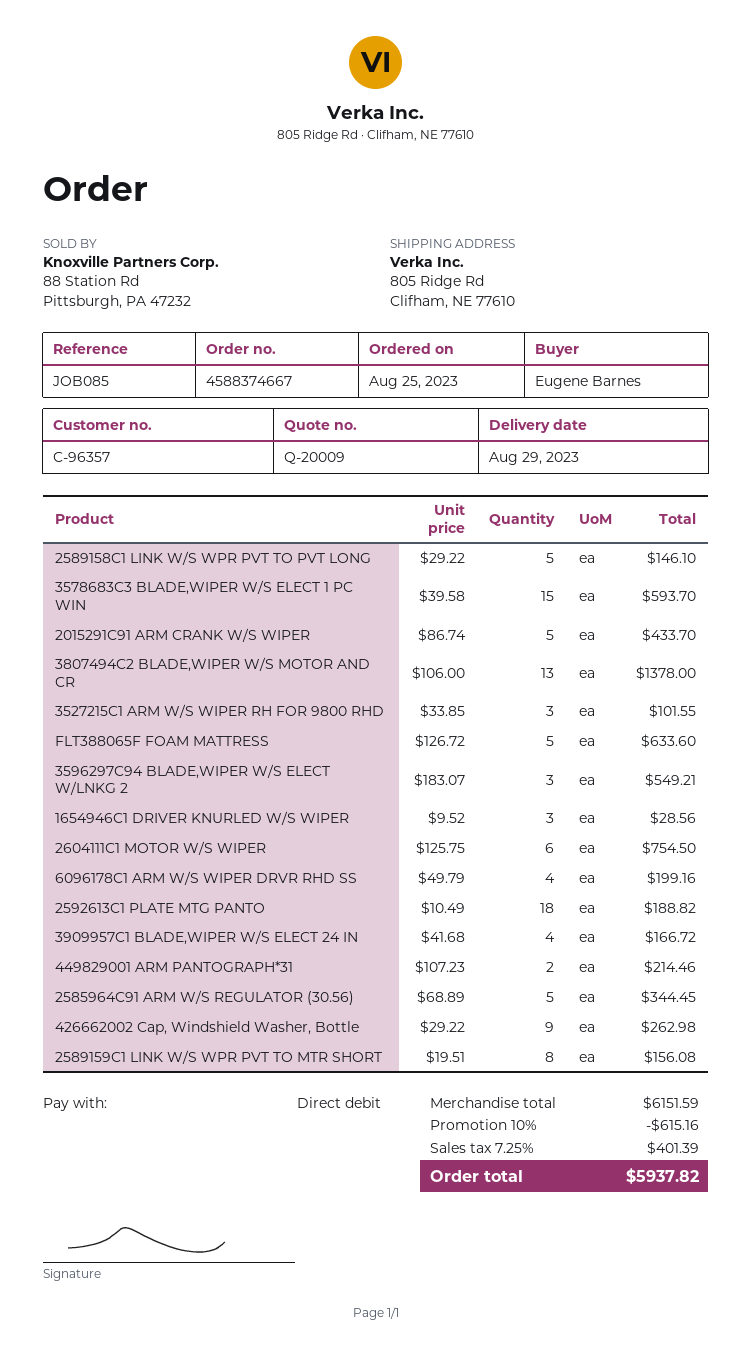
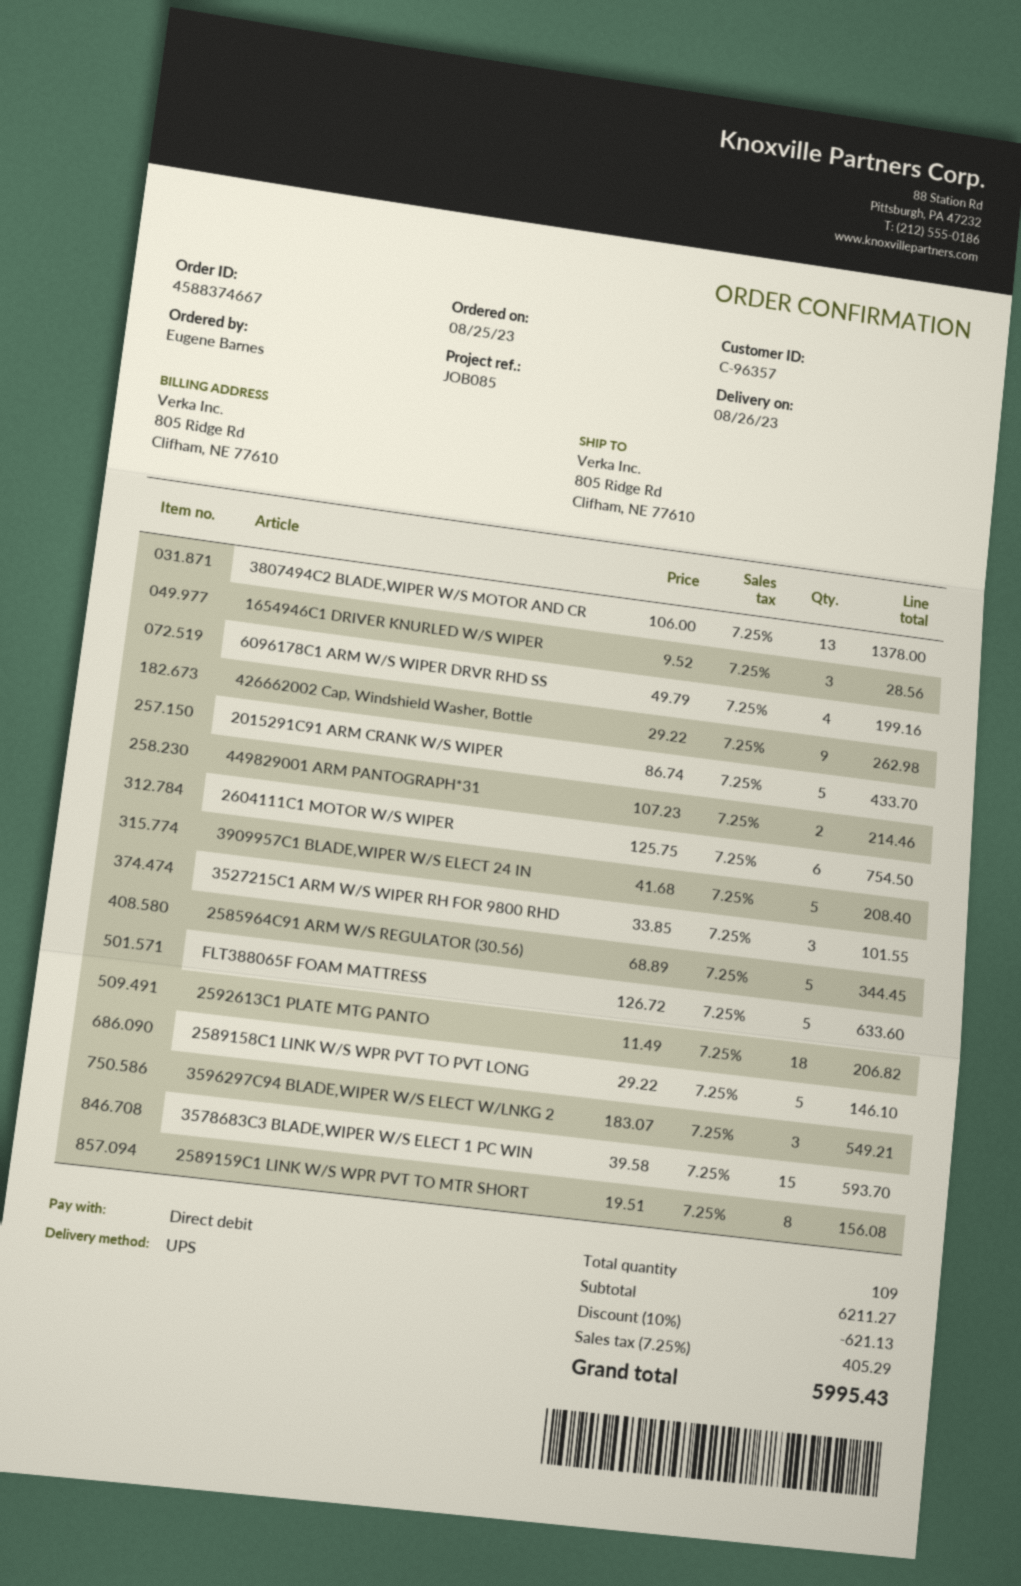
delivery date: 2023-08-29 -> 2023-08-26
2592613C1 PLATE MTG PANTO: 18 x 10.49 = 188.82 -> 18 x 11.49 = 206.82
3909957C1 BLADE,WIPER W/S ELECT 24 IN: 4 x 41.68 = 166.72 -> 5 x 41.68 = 208.40
subtotal: 6151.59 -> 6211.27
discount: 10% = 615.16 -> 10% = 621.13
tax: 7.25% = 401.39 -> 7.25% = 405.29
total: 5937.82 -> 5995.43

